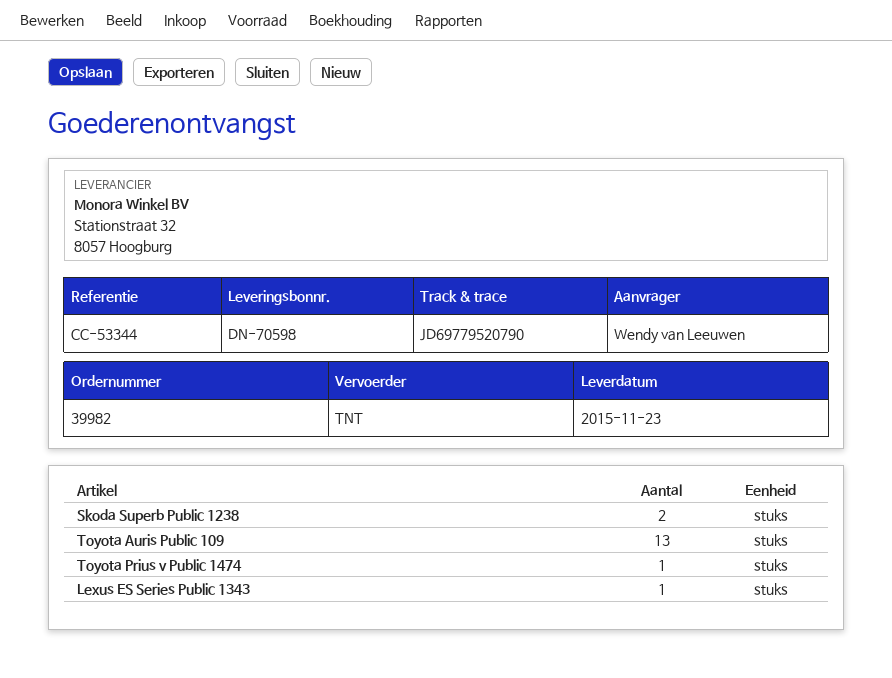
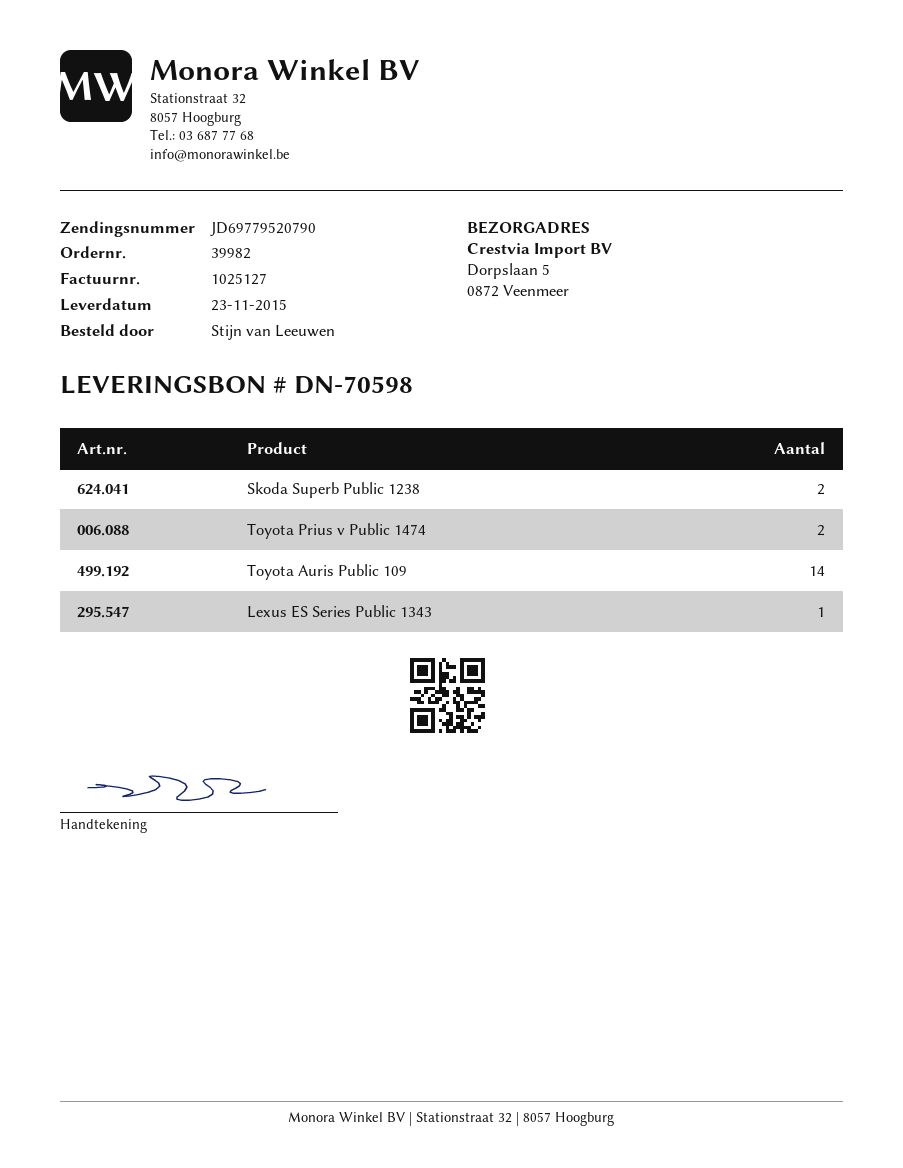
ordered by: Wendy van Leeuwen -> Stijn van Leeuwen
Toyota Auris Public 109: 13 -> 14
Toyota Prius v Public 1474: 1 -> 2

